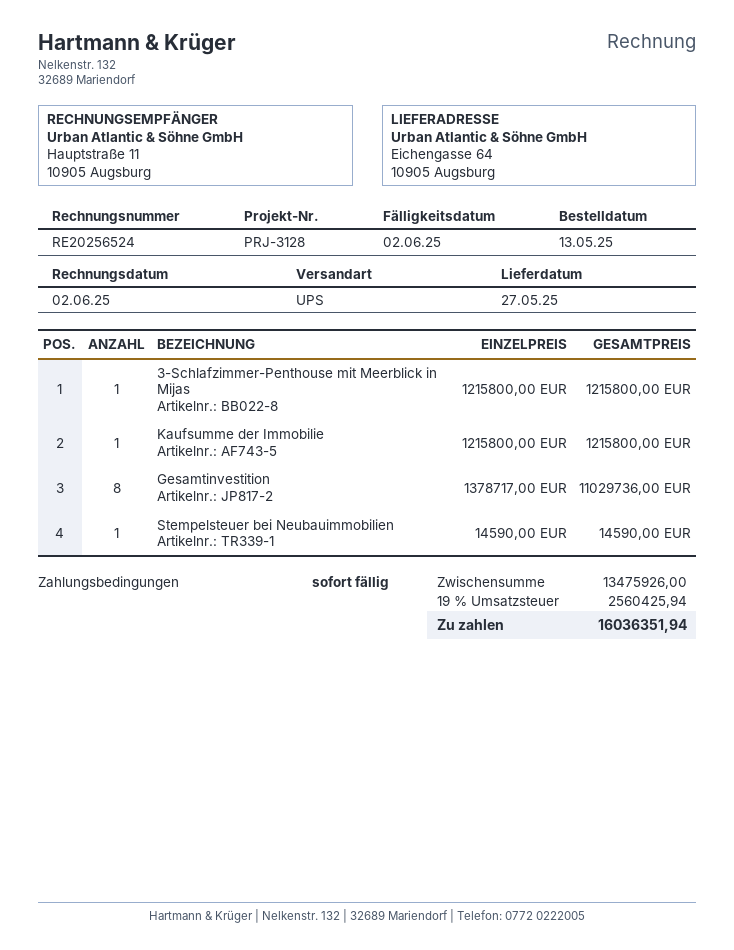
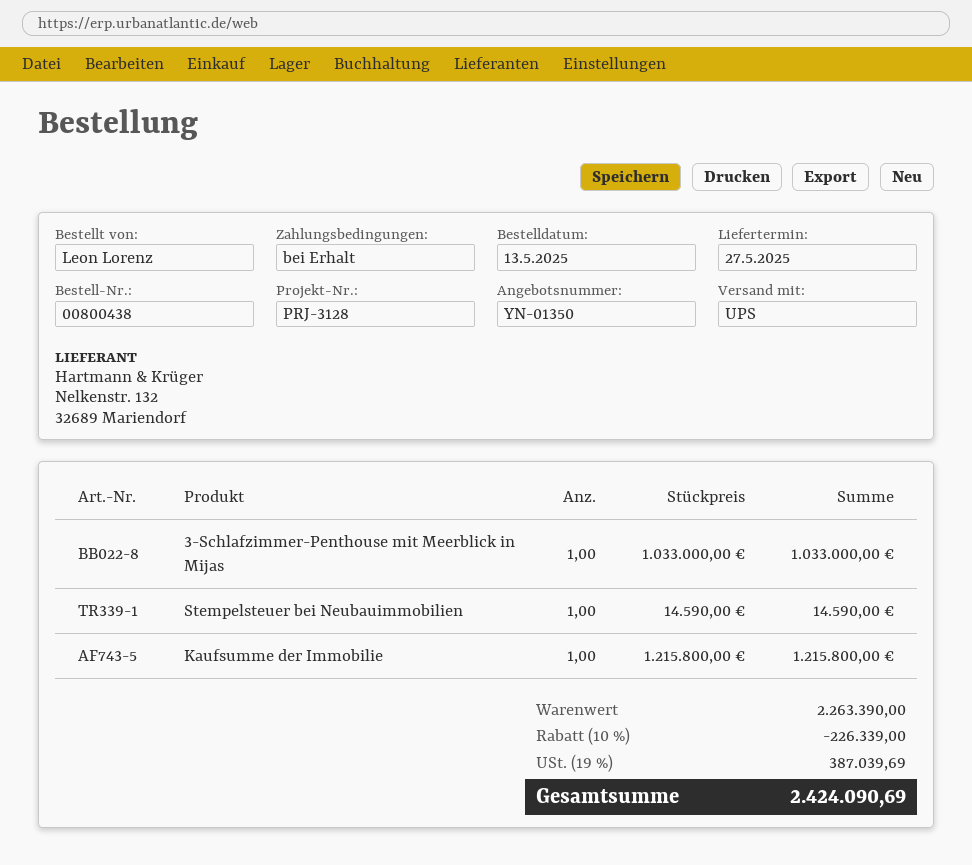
3-Schlafzimmer-Penthouse mit Meerblick in Mijas: 1 x 1215800.00 = 1215800.00 -> 1 x 1033000.00 = 1033000.00
Gesamtinvestition: 8 x 1378717.00 = 11029736.00 -> none
subtotal: 13475926.00 -> 2263390.00
discount: none -> 10% = 226339.00
tax: 19% = 2560425.94 -> 19% = 387039.69
total: 16036351.94 -> 2424090.69

